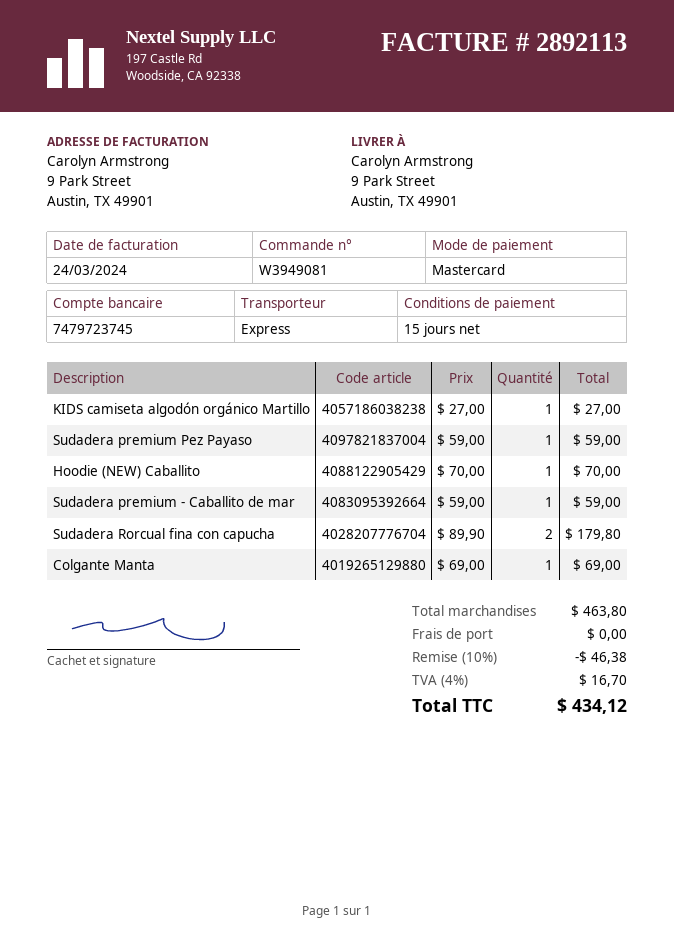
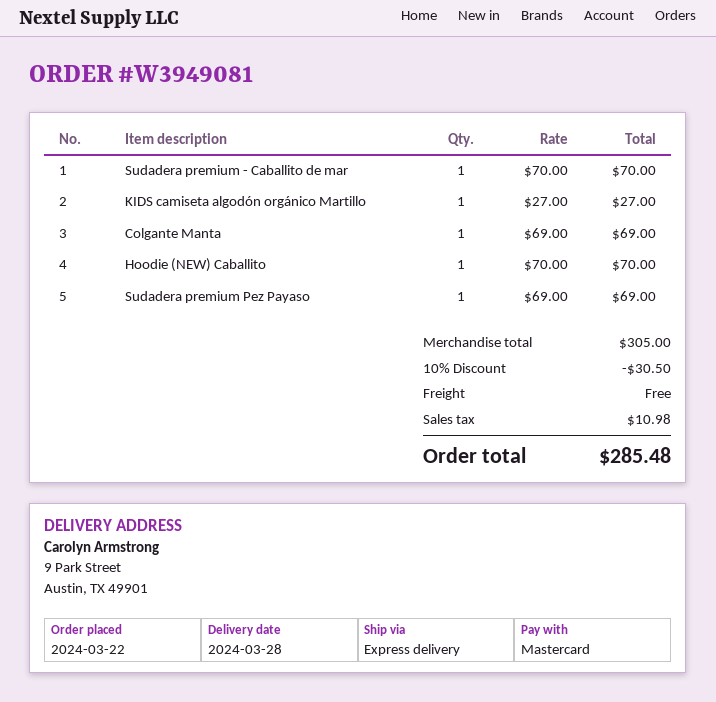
Sudadera premium Pez Payaso: 1 x 59.00 = 59.00 -> 1 x 69.00 = 69.00
Sudadera premium - Caballito de mar: 1 x 59.00 = 59.00 -> 1 x 70.00 = 70.00
Sudadera Rorcual fina con capucha: 2 x 89.90 = 179.80 -> none
subtotal: 463.80 -> 305.00
discount: 10% = 46.38 -> 10% = 30.50
tax: 16.70 -> 10.98
total: 434.12 -> 285.48

